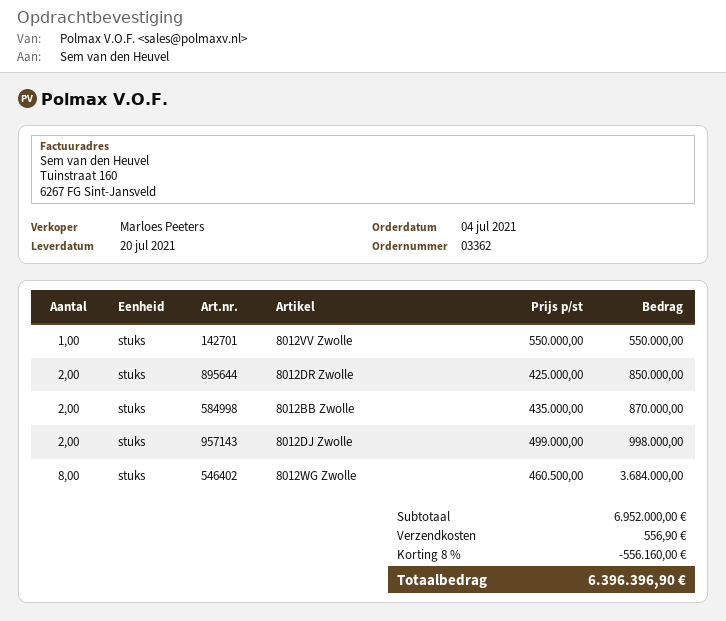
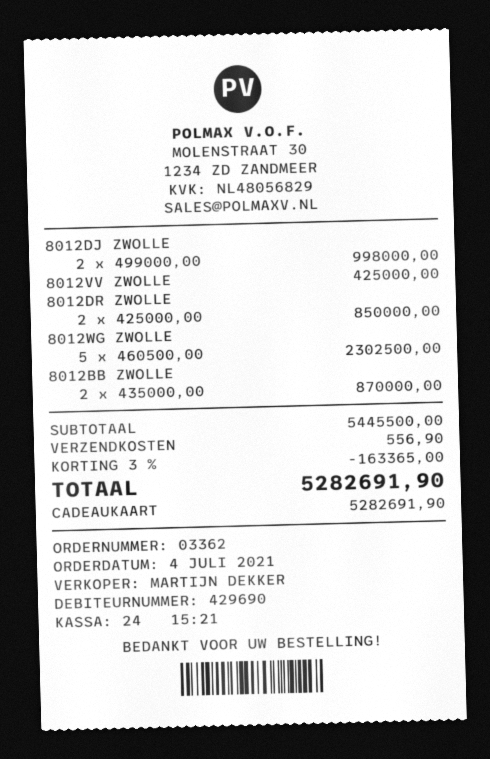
sales rep: Marloes Peeters -> MARTIJN DEKKER
8012VV Zwolle: 1 x 550000.00 = 550000.00 -> 1 x 425000.00 = 425000.00
8012WG Zwolle: 8 x 460500.00 = 3684000.00 -> 5 x 460500.00 = 2302500.00
subtotal: 6952000.00 -> 5445500.00
discount: 8% = 556160.00 -> 3% = 163365.00
total: 6396396.90 -> 5282691.90

